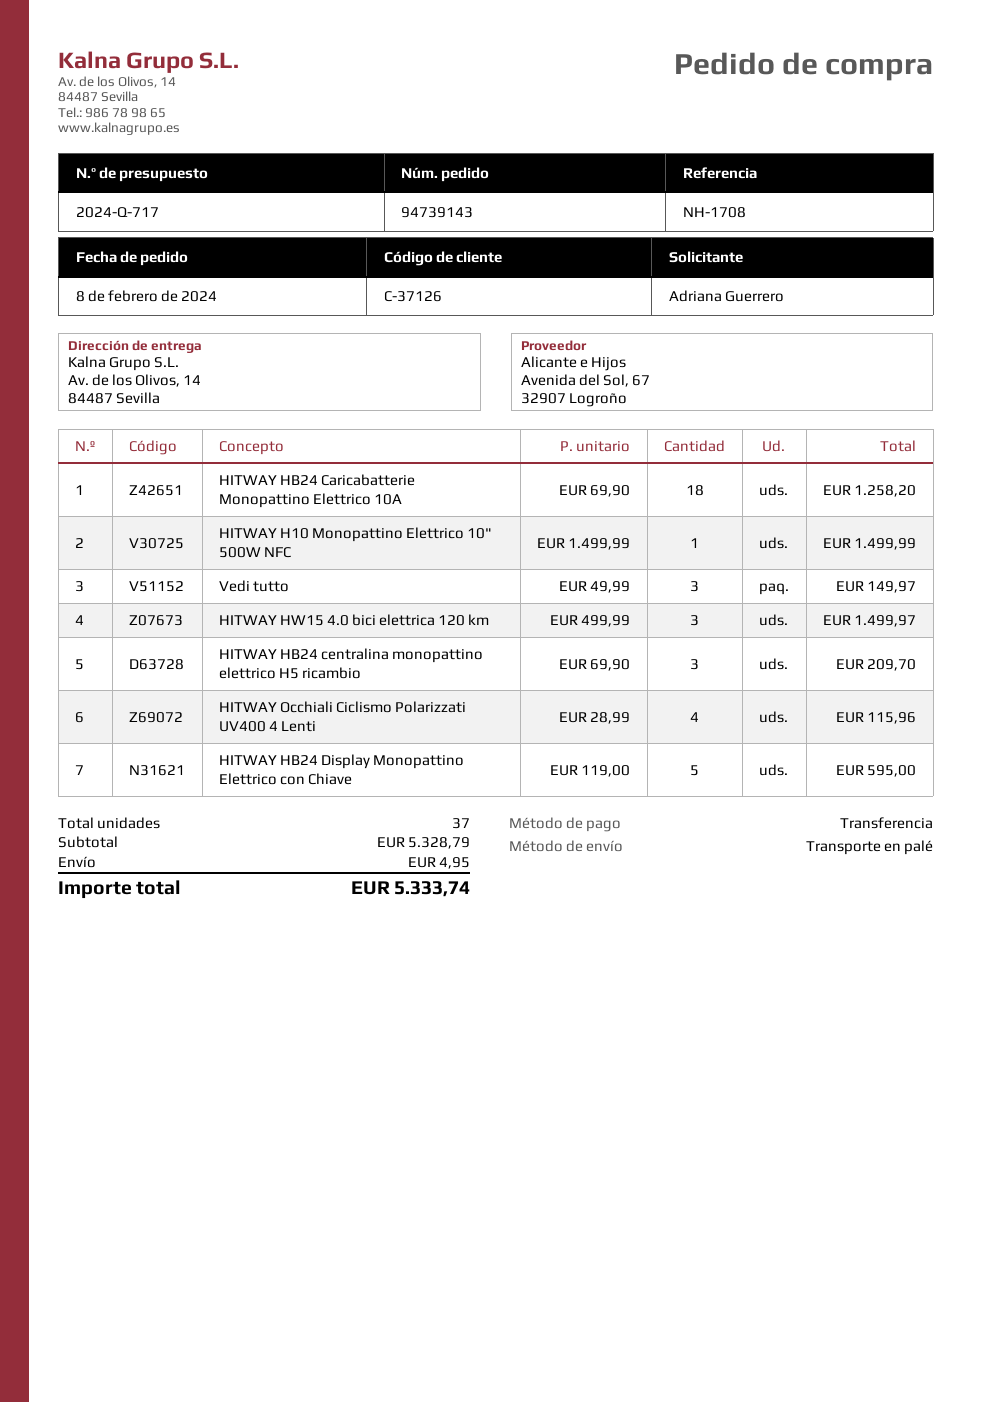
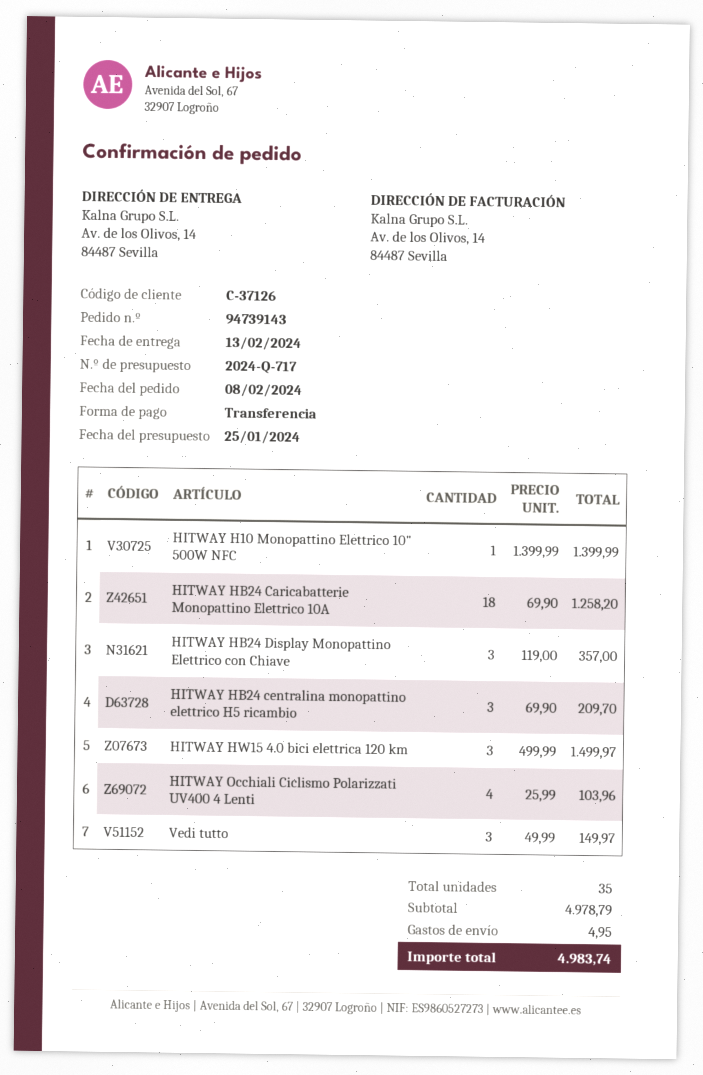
HITWAY H10 Monopattino Elettrico 10" 500W NFC: 1 x 1499.99 = 1499.99 -> 1 x 1399.99 = 1399.99
HITWAY Occhiali Ciclismo Polarizzati UV400 4 Lenti: 4 x 28.99 = 115.96 -> 4 x 25.99 = 103.96
HITWAY HB24 Display Monopattino Elettrico con Chiave: 5 x 119.00 = 595.00 -> 3 x 119.00 = 357.00
total quantity: 37 -> 35
subtotal: 5328.79 -> 4978.79
total: 5333.74 -> 4983.74

